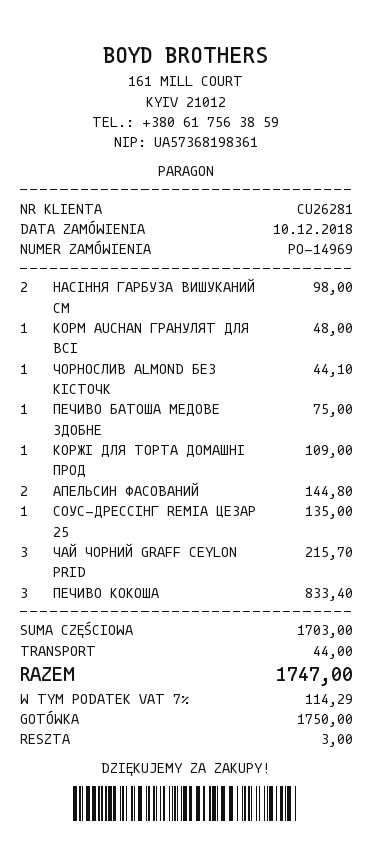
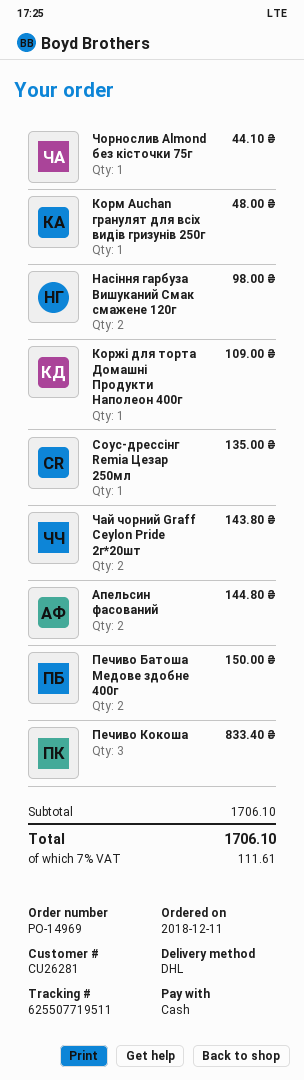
order date: 2018-12-10 -> 2018-12-11
ПЕЧИВО БАТОША МЕДОВЕ ЗДОБНЕ: 1 for 75.00 -> 2 for 150.00
ЧАЙ ЧОРНИЙ GRAFF CEYLON PRID: 3 for 215.70 -> 2 for 143.80
subtotal: 1703.00 -> 1706.10
shipping: 44.00 -> none
tax: 7% = 114.29 -> 7% = 111.61
total: 1747.00 -> 1706.10

